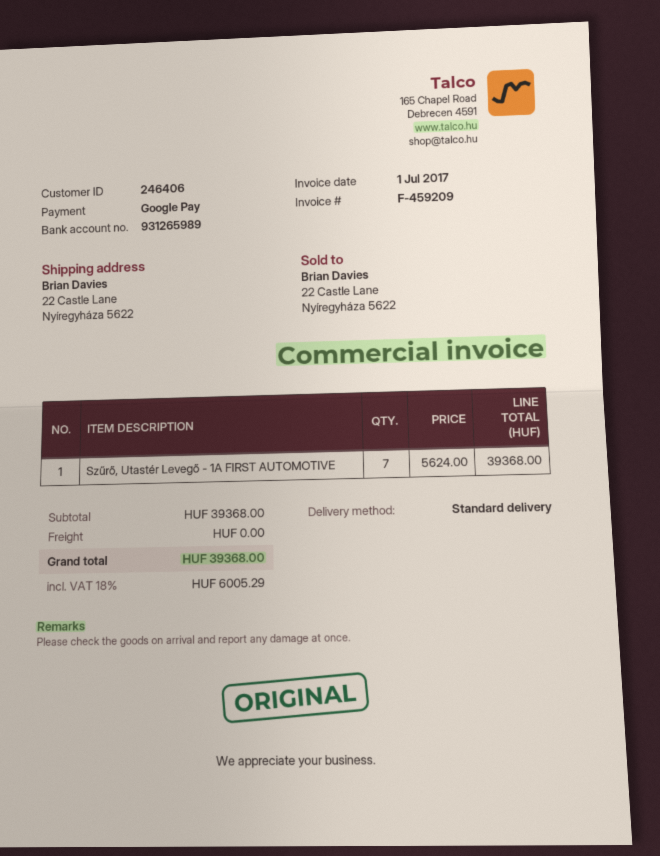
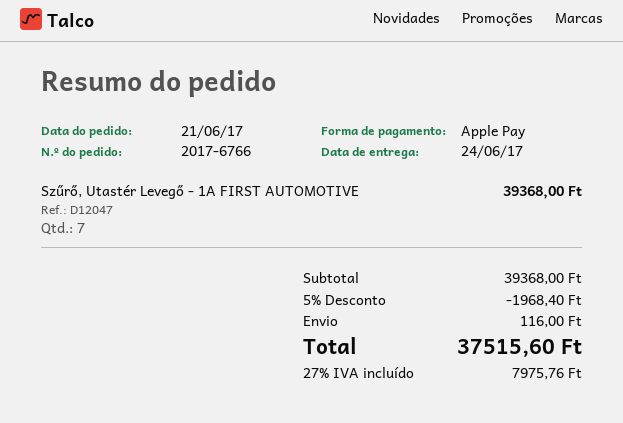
payment method: Google Pay -> Apple Pay
discount: none -> 5% = 1968.40
shipping: 0.00 -> 116.00
tax: 18% = 6005.29 -> 27% = 7975.76
total: 39368.00 -> 37515.60

